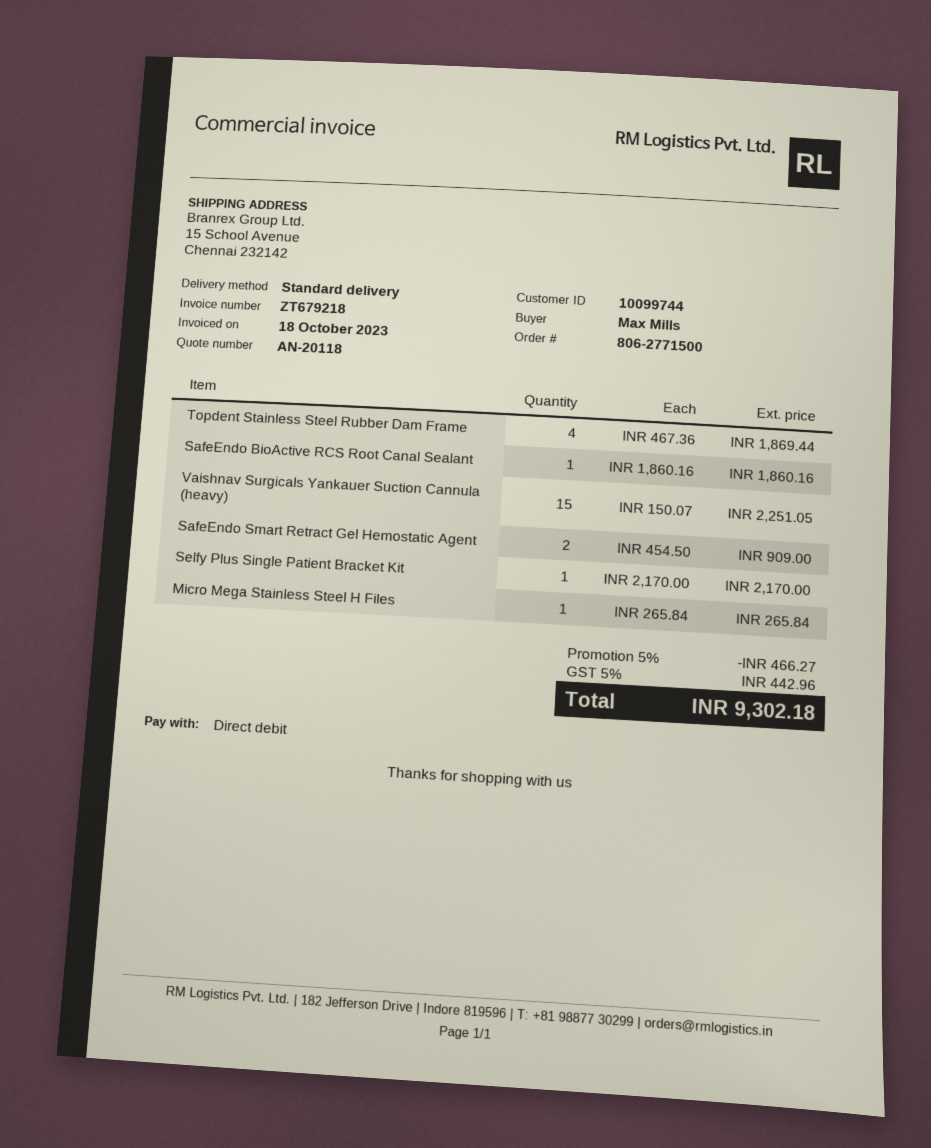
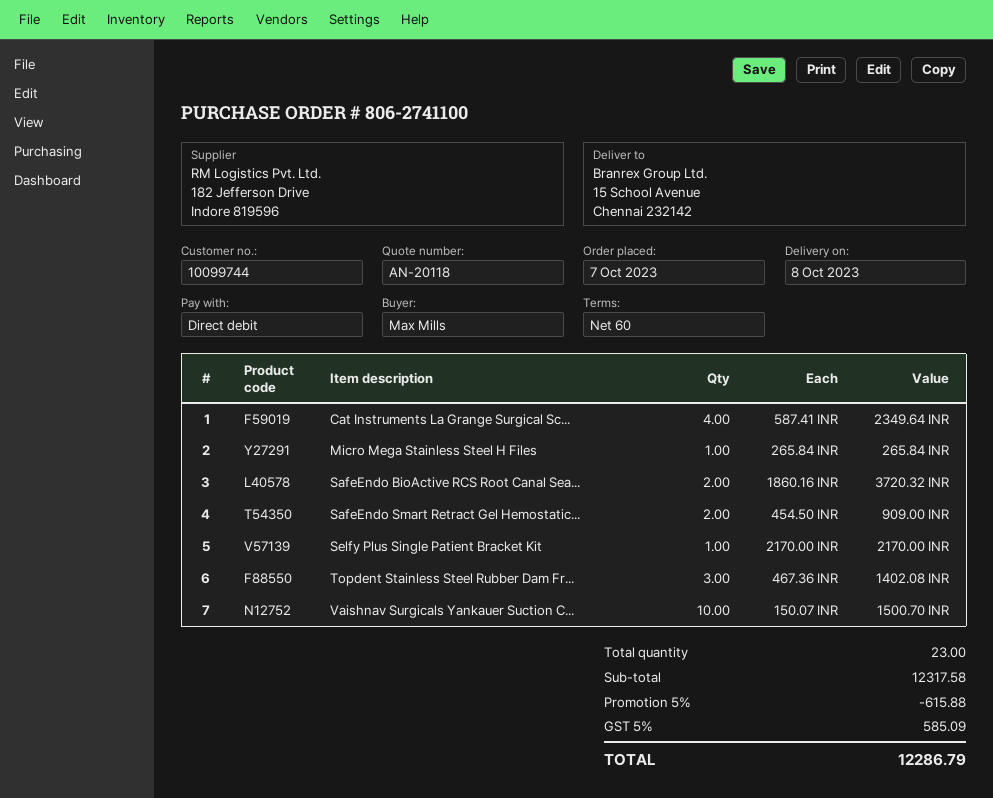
order number: 806-2771500 -> 806-2741100
Topdent Stainless Steel Rubber Dam Frame: 4 x 467.36 = 1869.44 -> 3 x 467.36 = 1402.08
SafeEndo BioActive RCS Root Canal Sealant: 1 x 1860.16 = 1860.16 -> 2 x 1860.16 = 3720.32
Vaishnav Surgicals Yankauer Suction Cannula (heavy): 15 x 150.07 = 2251.05 -> 10 x 150.07 = 1500.70
Cat Instruments La Grange Surgical Sc...: none -> 4 x 587.41 = 2349.64
discount: 5% = 466.27 -> 5% = 615.88
tax: 5% = 442.96 -> 5% = 585.09
total: 9302.18 -> 12286.79

